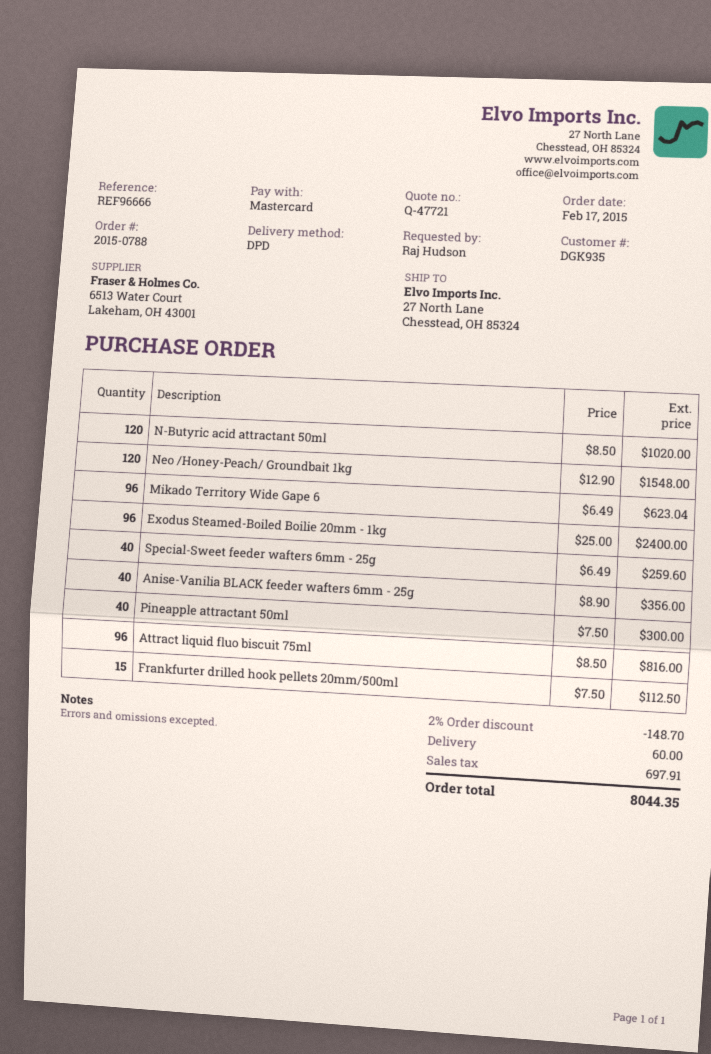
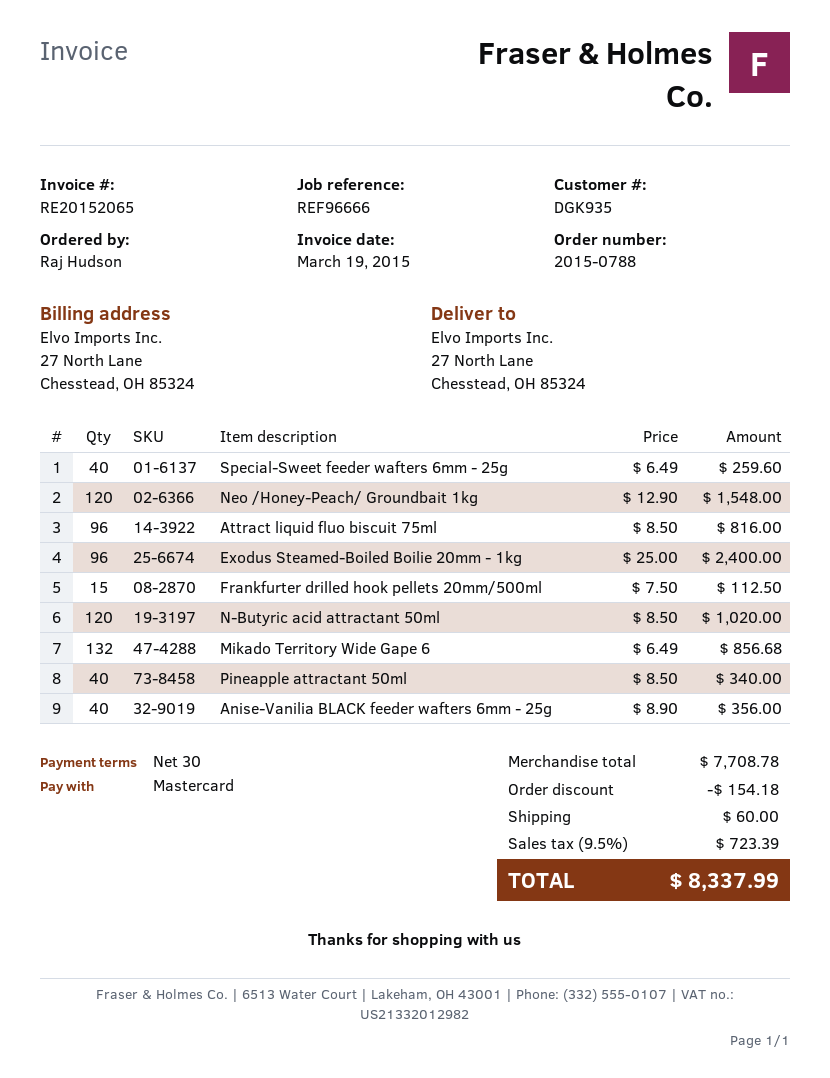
Mikado Territory Wide Gape 6: 96 x 6.49 = 623.04 -> 132 x 6.49 = 856.68
Pineapple attractant 50ml: 40 x 7.50 = 300.00 -> 40 x 8.50 = 340.00
discount: 148.70 -> 154.18
tax: 697.91 -> 723.39
total: 8044.35 -> 8337.99

